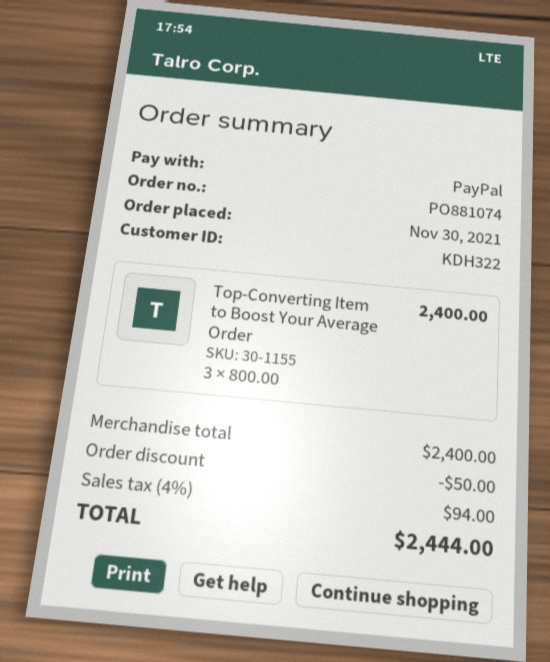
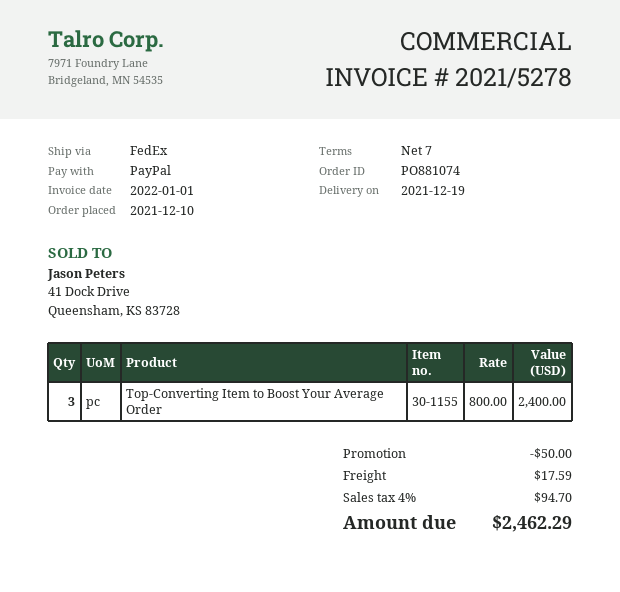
order date: 2021-11-30 -> 2021-12-10
shipping: none -> 17.59
tax: 4% = 94.00 -> 4% = 94.70
total: 2444.00 -> 2462.29

